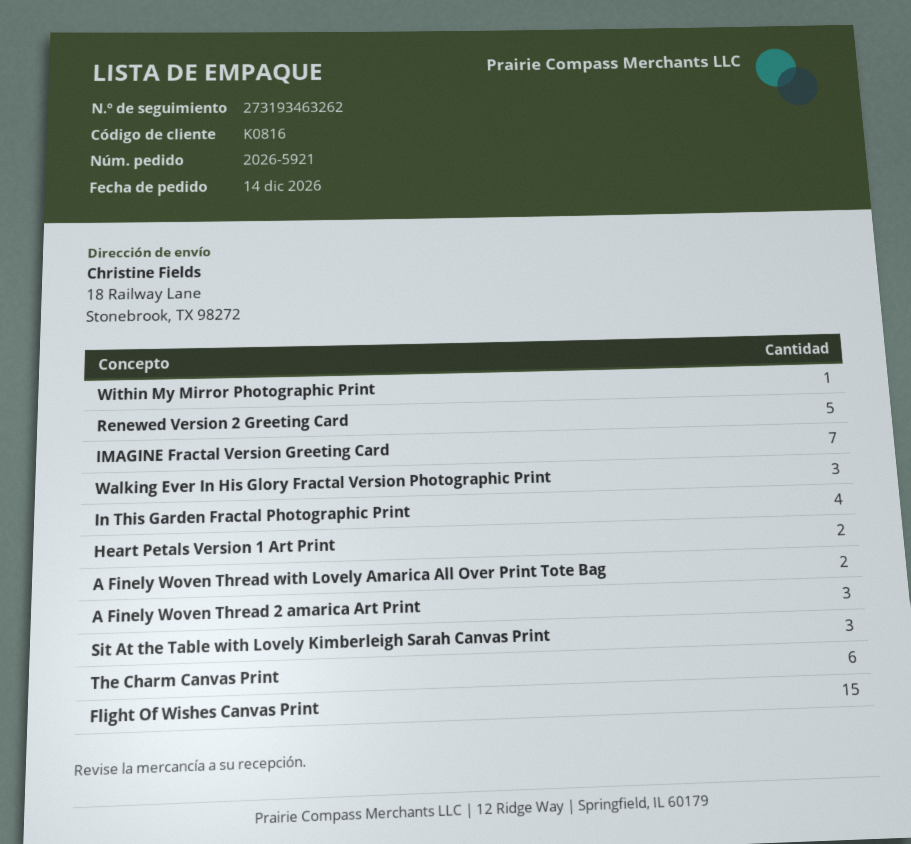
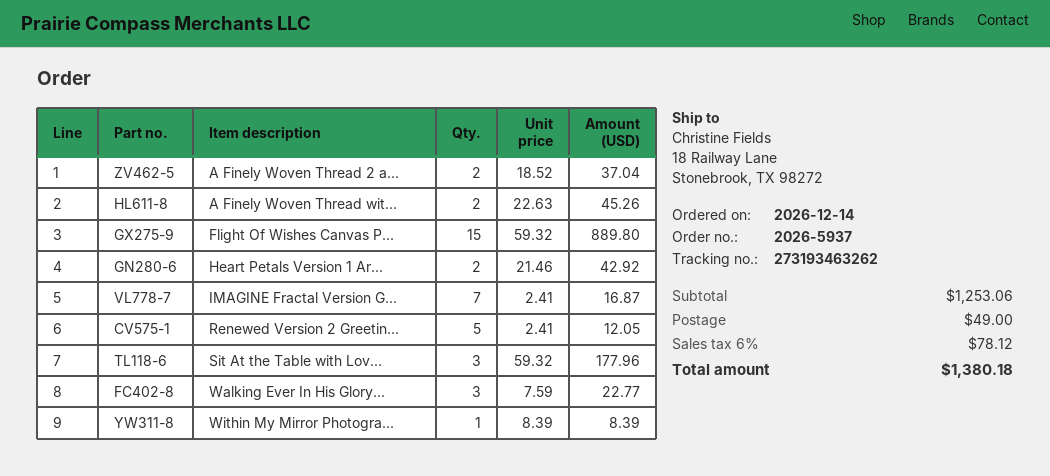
order number: 2026-5921 -> 2026-5937
In This Garden Fractal Photographic Print: 4 -> none
A Finely Woven Thread 2 amarica Art Print: 3 -> 2
The Charm Canvas Print: 6 -> none

